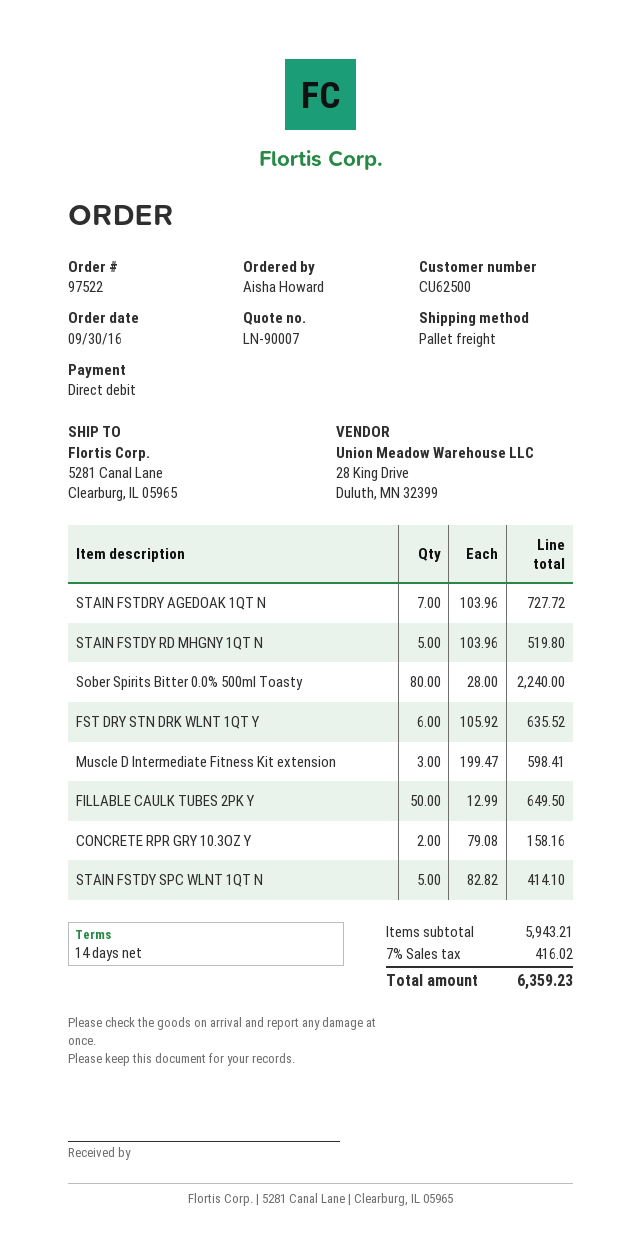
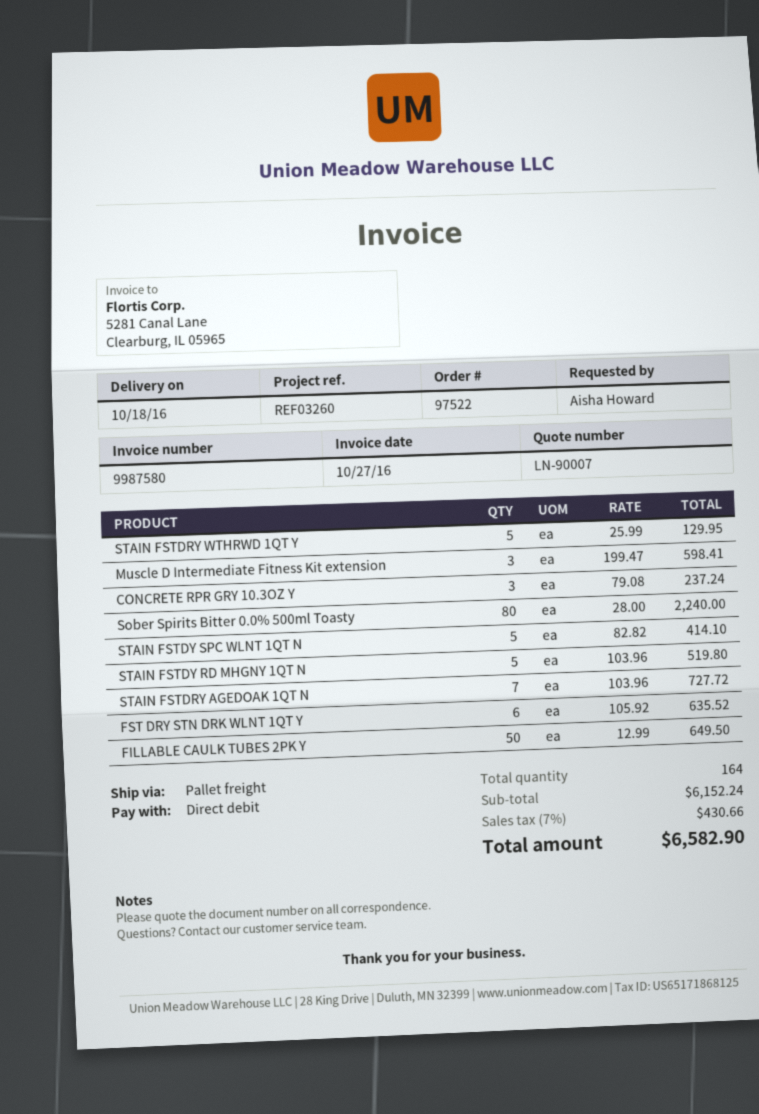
CONCRETE RPR GRY 10.3OZ Y: 2 x 79.08 = 158.16 -> 3 x 79.08 = 237.24
STAIN FSTDRY WTHRWD 1QT Y: none -> 5 x 25.99 = 129.95
subtotal: 5943.21 -> 6152.24
tax: 7% = 416.02 -> 7% = 430.66
total: 6359.23 -> 6582.90

